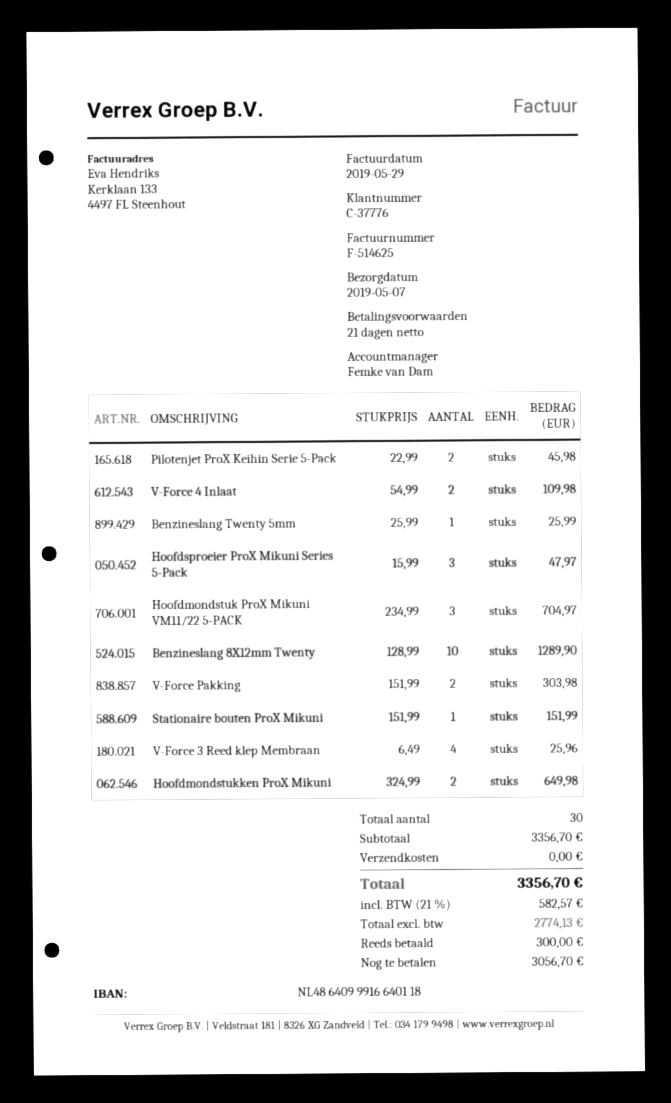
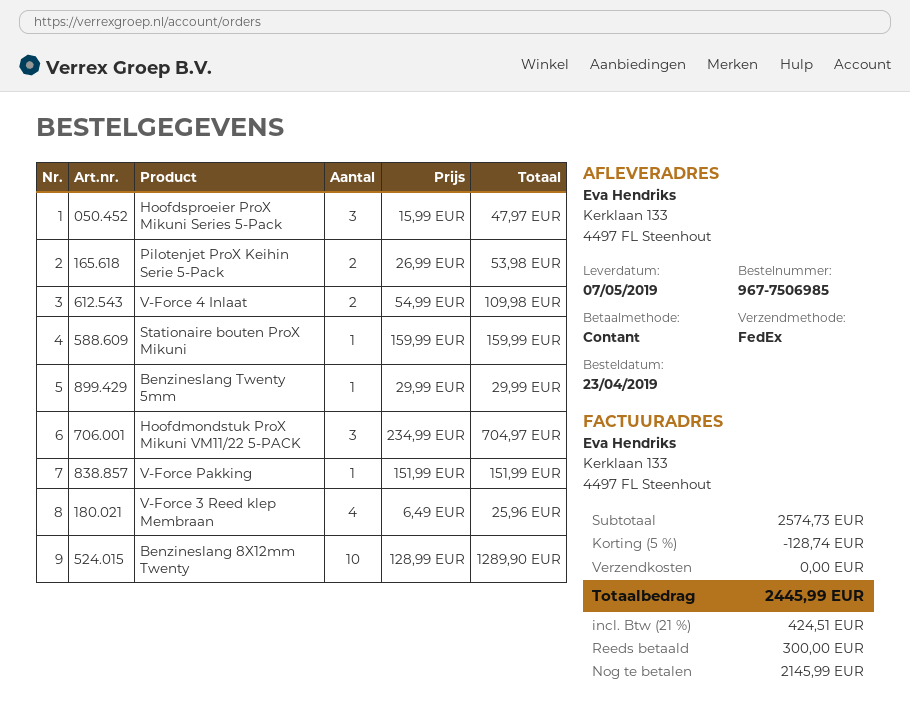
Pilotenjet ProX Keihin Serie 5-Pack: 2 x 22.99 = 45.98 -> 2 x 26.99 = 53.98
Benzineslang Twenty 5mm: 1 x 25.99 = 25.99 -> 1 x 29.99 = 29.99
V-Force Pakking: 2 x 151.99 = 303.98 -> 1 x 151.99 = 151.99
Stationaire bouten ProX Mikuni: 1 x 151.99 = 151.99 -> 1 x 159.99 = 159.99
Hoofdmondstukken ProX Mikuni: 2 x 324.99 = 649.98 -> none
subtotal: 3356.70 -> 2574.73
discount: none -> 5% = 128.74
tax: 21% = 582.57 -> 21% = 424.51
total: 3356.70 -> 2445.99
balance: 3056.70 -> 2145.99

